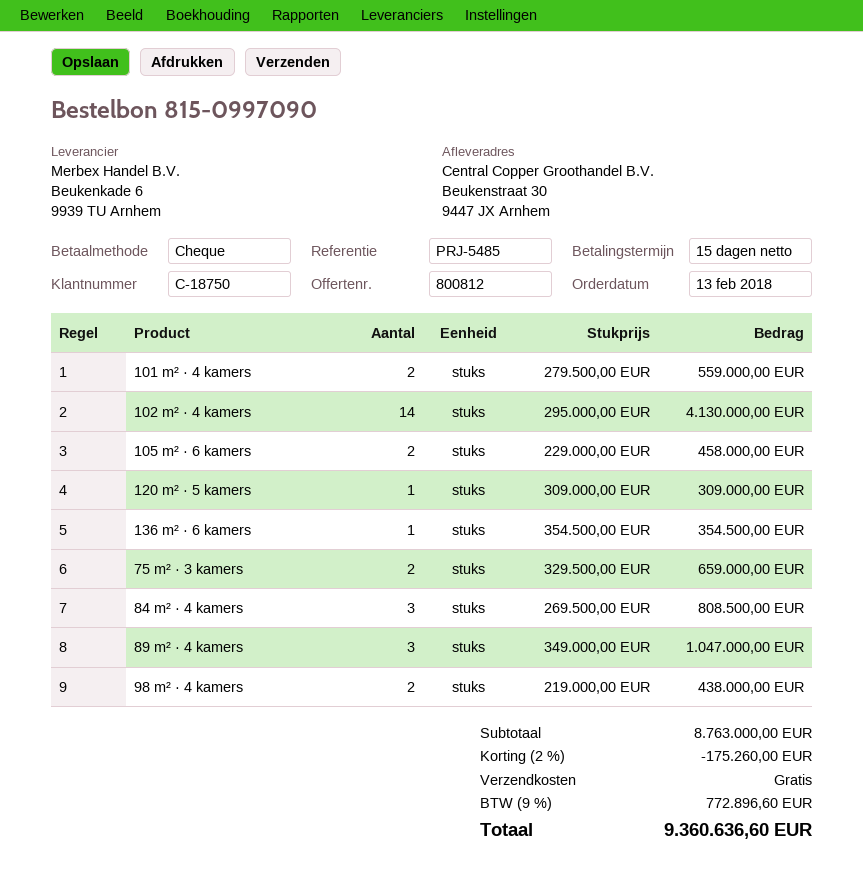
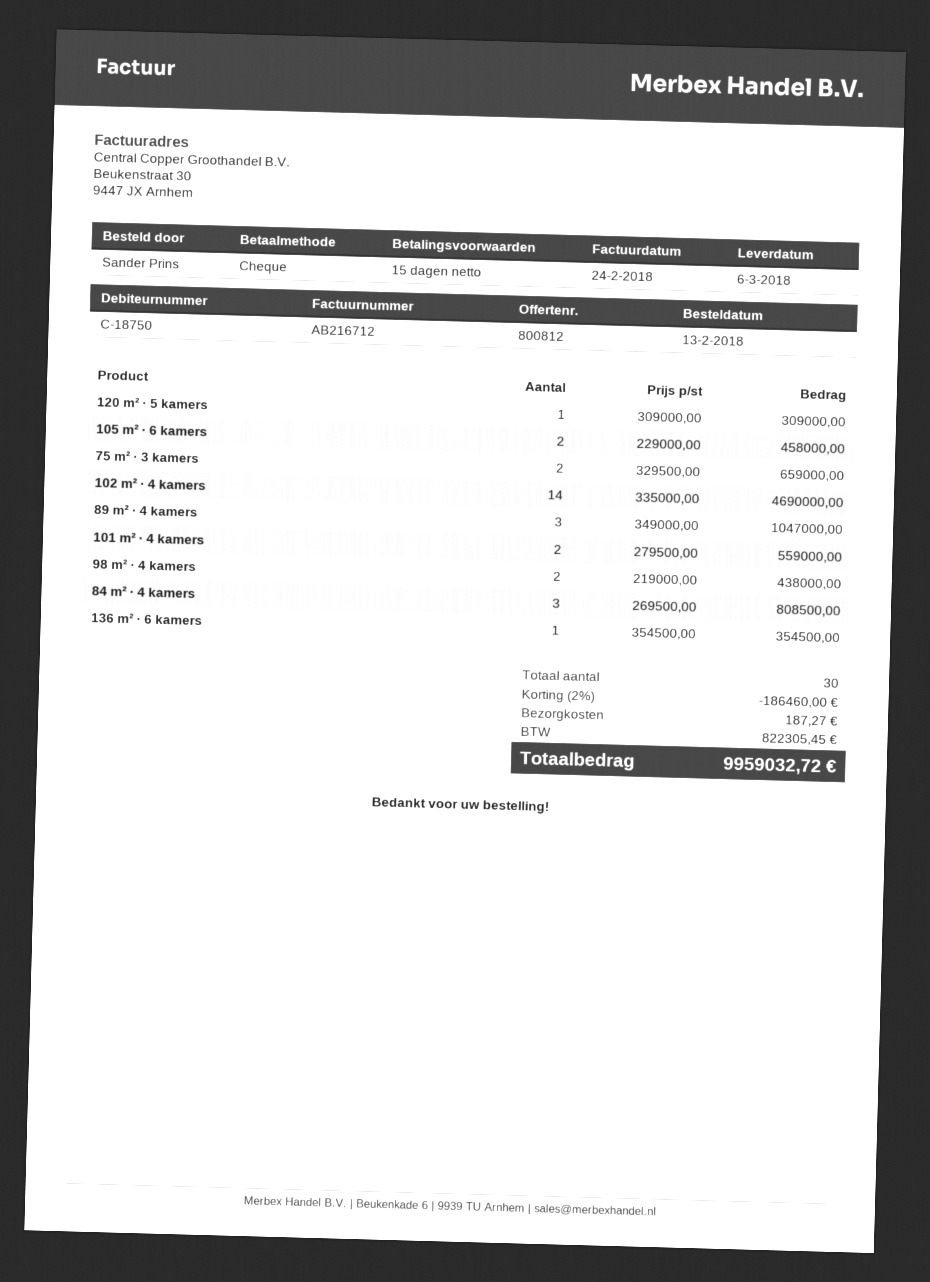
102 m² · 4 kamers: 14 x 295000.00 = 4130000.00 -> 14 x 335000.00 = 4690000.00
discount: 2% = 175260.00 -> 2% = 186460.00
shipping: 0.00 -> 187.27
tax: 772896.60 -> 822305.45
total: 9360636.60 -> 9959032.72

